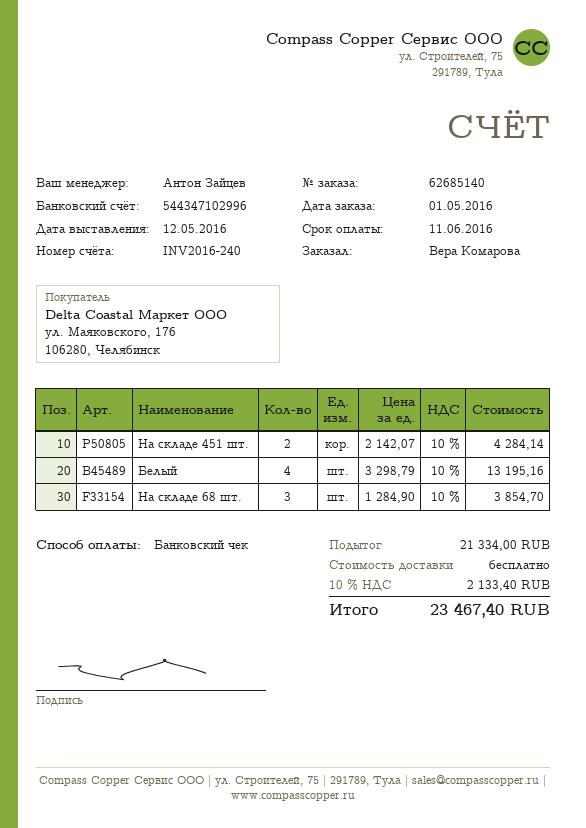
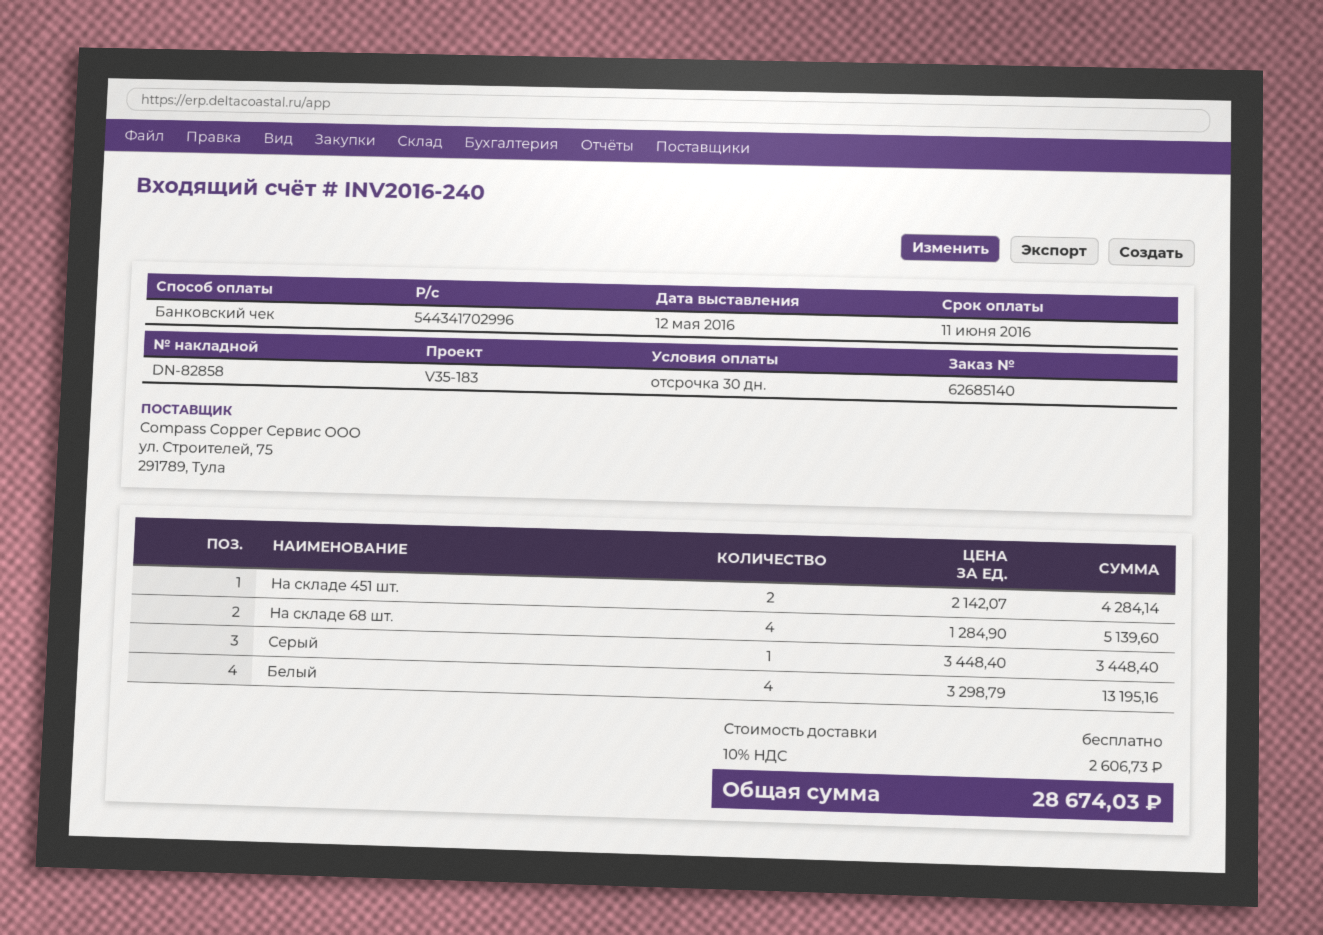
bank account: 544347102996 -> 544341702996
На складе 68 шт.: 3 x 1284.90 = 3854.70 -> 4 x 1284.90 = 5139.60
Серый: none -> 1 x 3448.40 = 3448.40
tax: 10% = 2133.40 -> 10% = 2606.73
total: 23467.40 -> 28674.03

